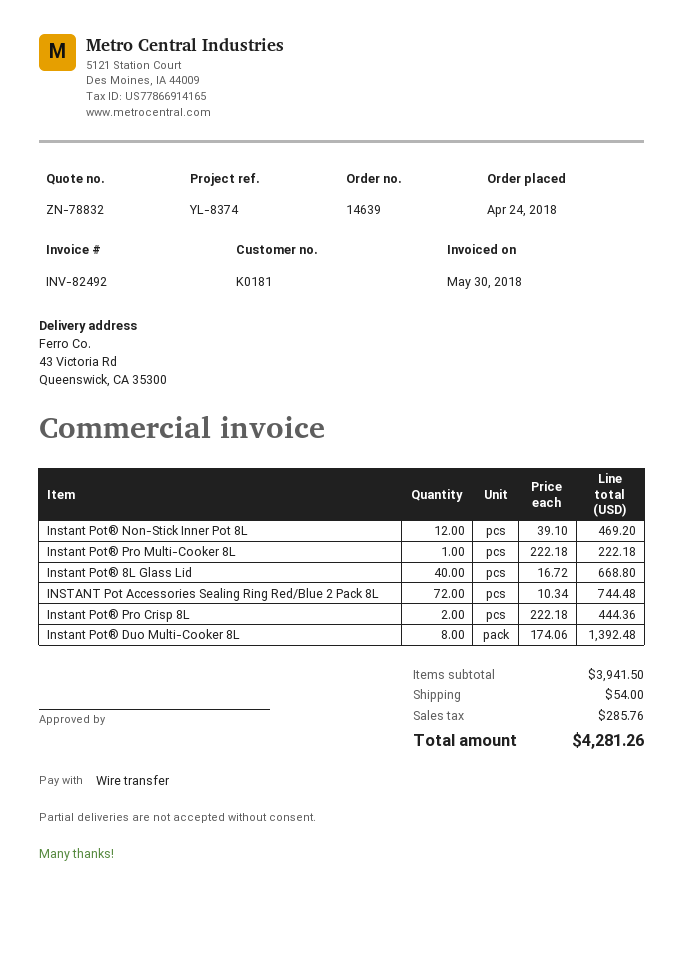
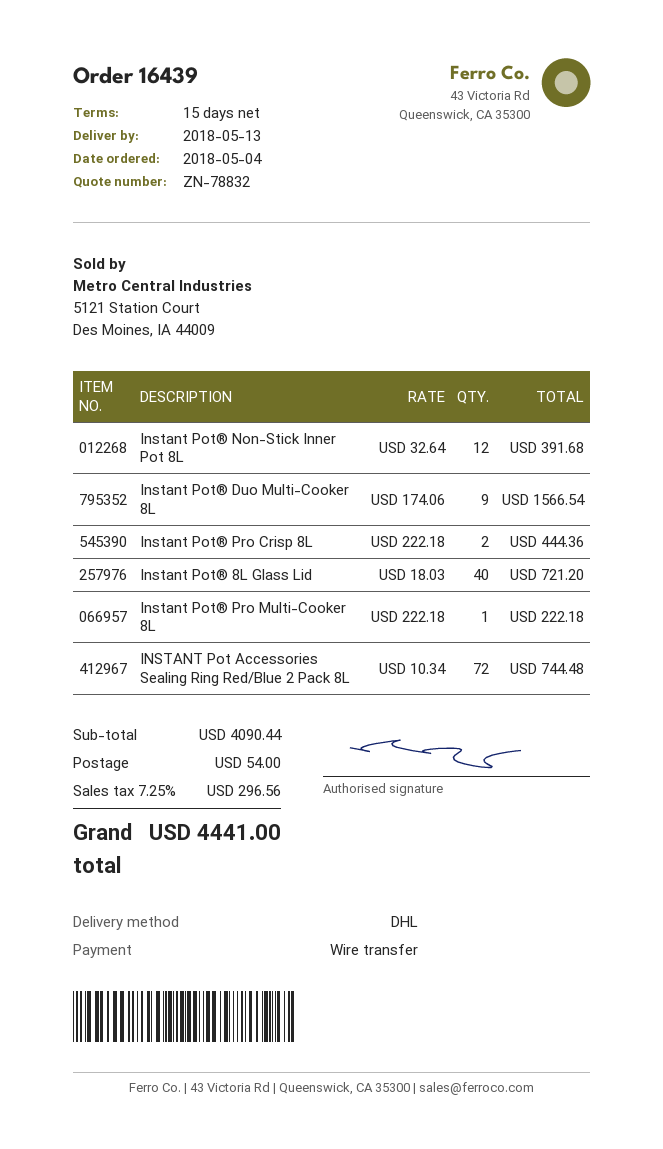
order number: 14639 -> 16439
order date: 2018-04-24 -> 2018-05-04
Instant Pot® Non-Stick Inner Pot 8L: 12 x 39.10 = 469.20 -> 12 x 32.64 = 391.68
Instant Pot® 8L Glass Lid: 40 x 16.72 = 668.80 -> 40 x 18.03 = 721.20
Instant Pot® Duo Multi-Cooker 8L: 8 x 174.06 = 1392.48 -> 9 x 174.06 = 1566.54
subtotal: 3941.50 -> 4090.44
tax: 285.76 -> 296.56
total: 4281.26 -> 4441.00

